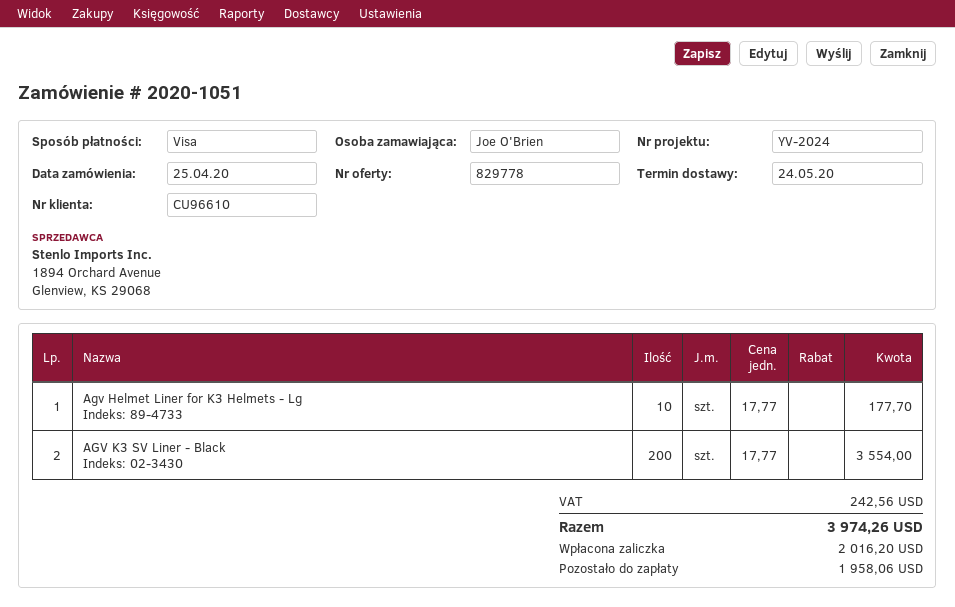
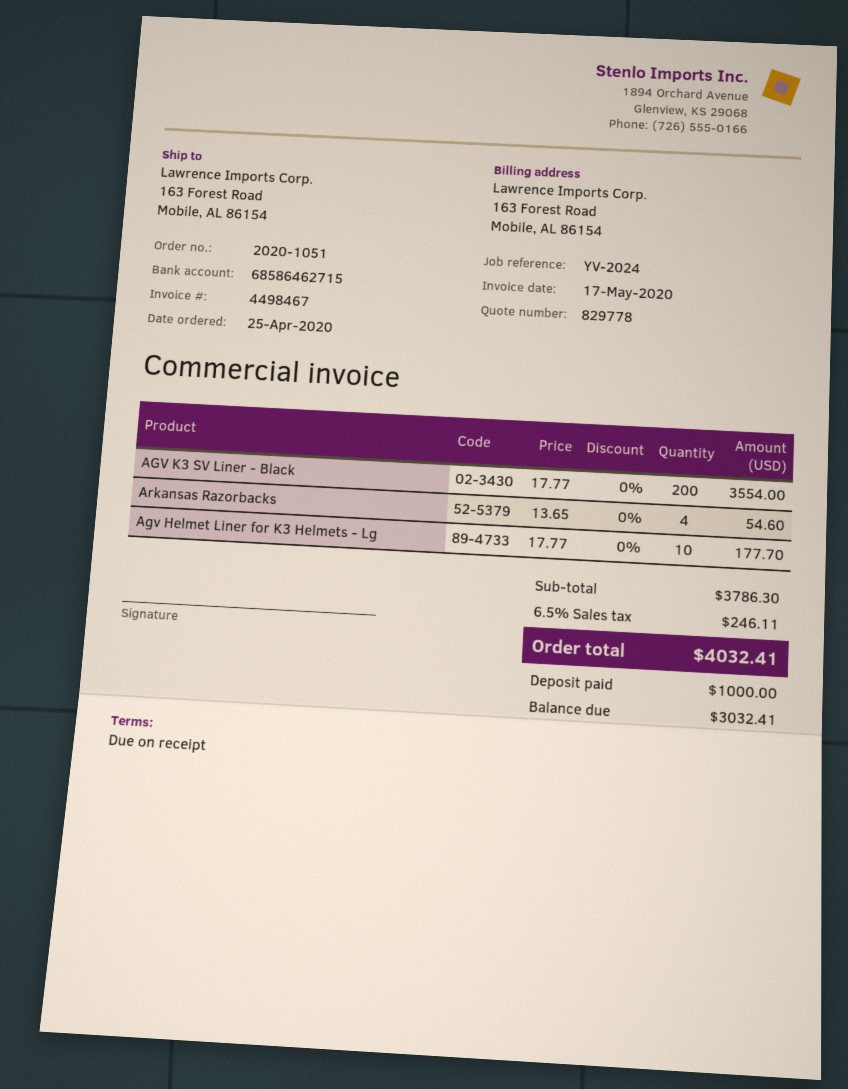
Arkansas Razorbacks: none -> 4 x 13.65 = 54.60
tax: 242.56 -> 246.11
total: 3974.26 -> 4032.41
deposit: 2016.20 -> 1000.00
balance: 1958.06 -> 3032.41

